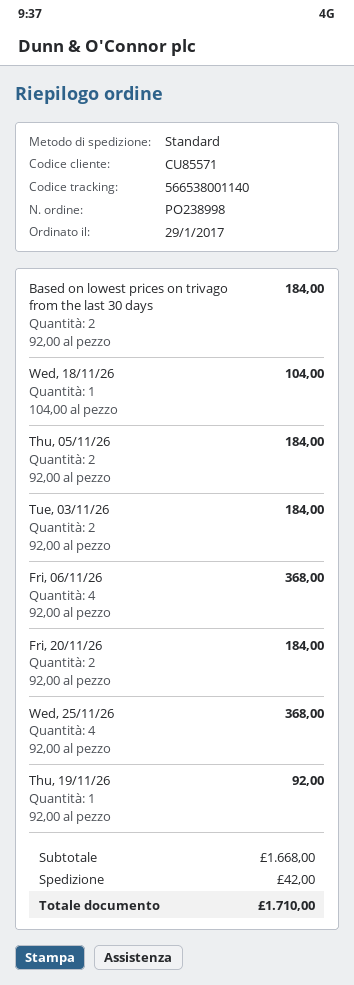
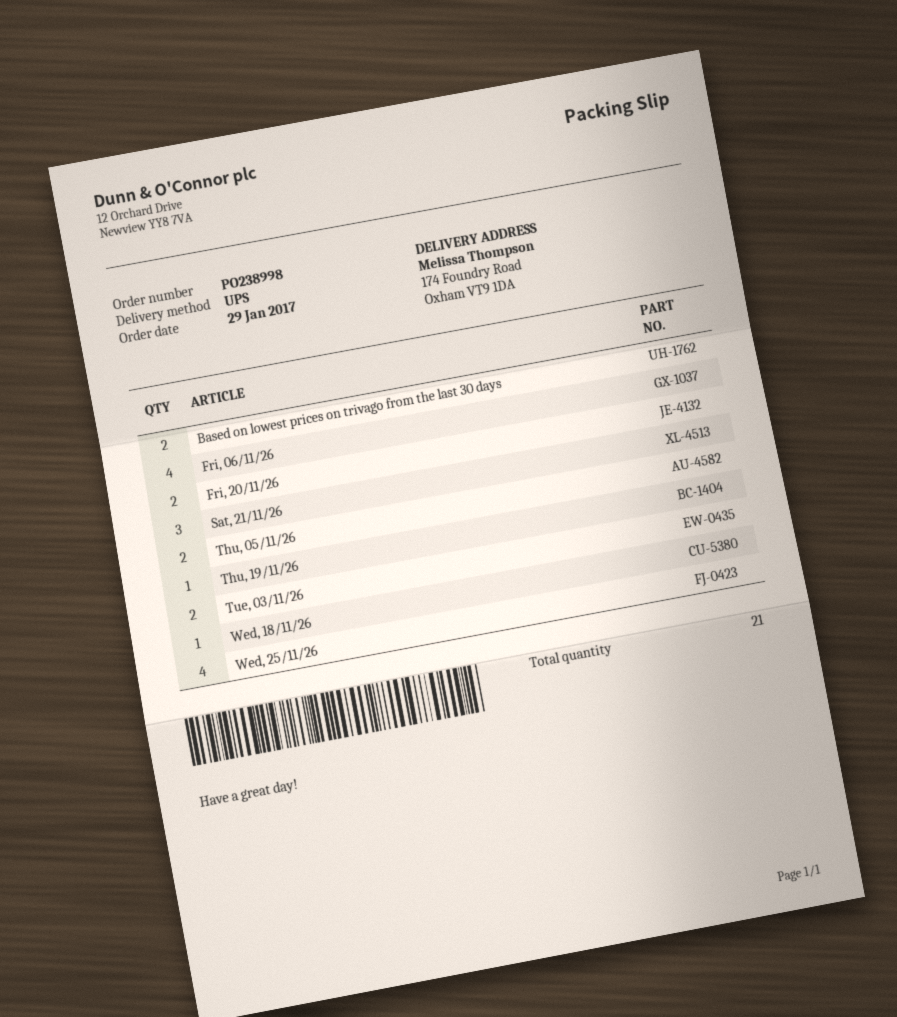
shipping method: standard -> UPS
Sat, 21/11/26: none -> 3

